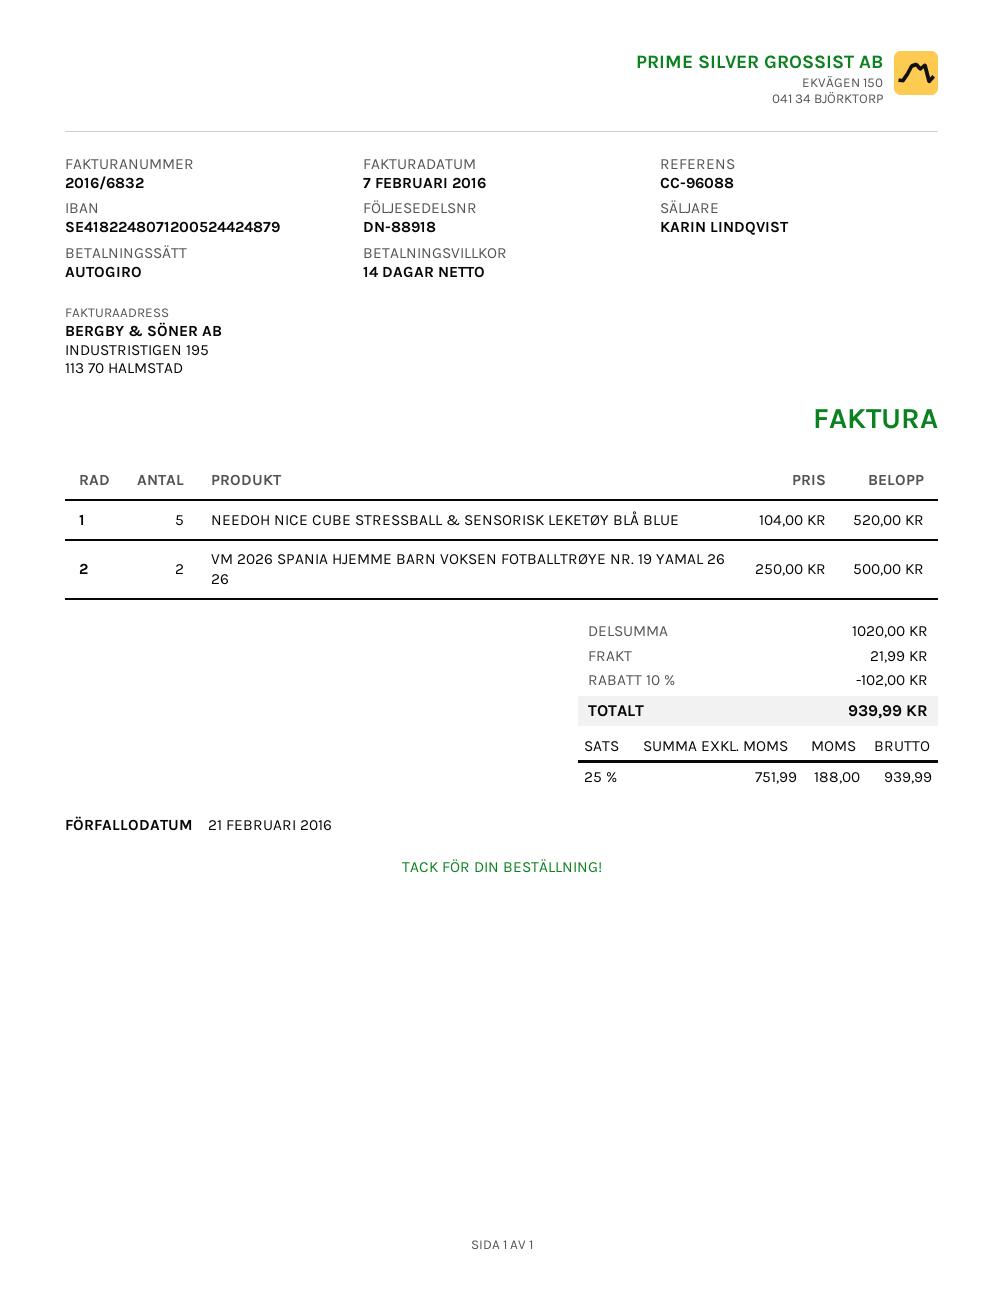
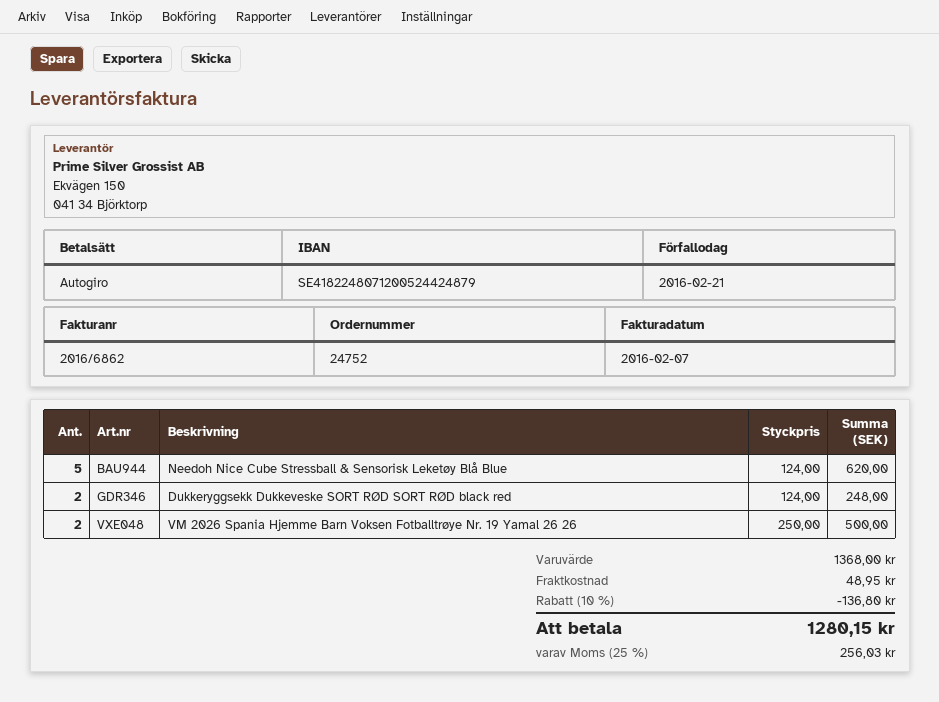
invoice number: 2016/6832 -> 2016/6862
NEEDOH NICE CUBE STRESSBALL & SENSORISK LEKETØY BLÅ BLUE: 5 x 104.00 = 520.00 -> 5 x 124.00 = 620.00
Dukkeryggsekk Dukkeveske SORT RØD SORT RØD black red: none -> 2 x 124.00 = 248.00
subtotal: 1020.00 -> 1368.00
discount: 10% = 102.00 -> 10% = 136.80
shipping: 21.99 -> 48.95
tax: 25% = 188.00 -> 25% = 256.03
total: 939.99 -> 1280.15

